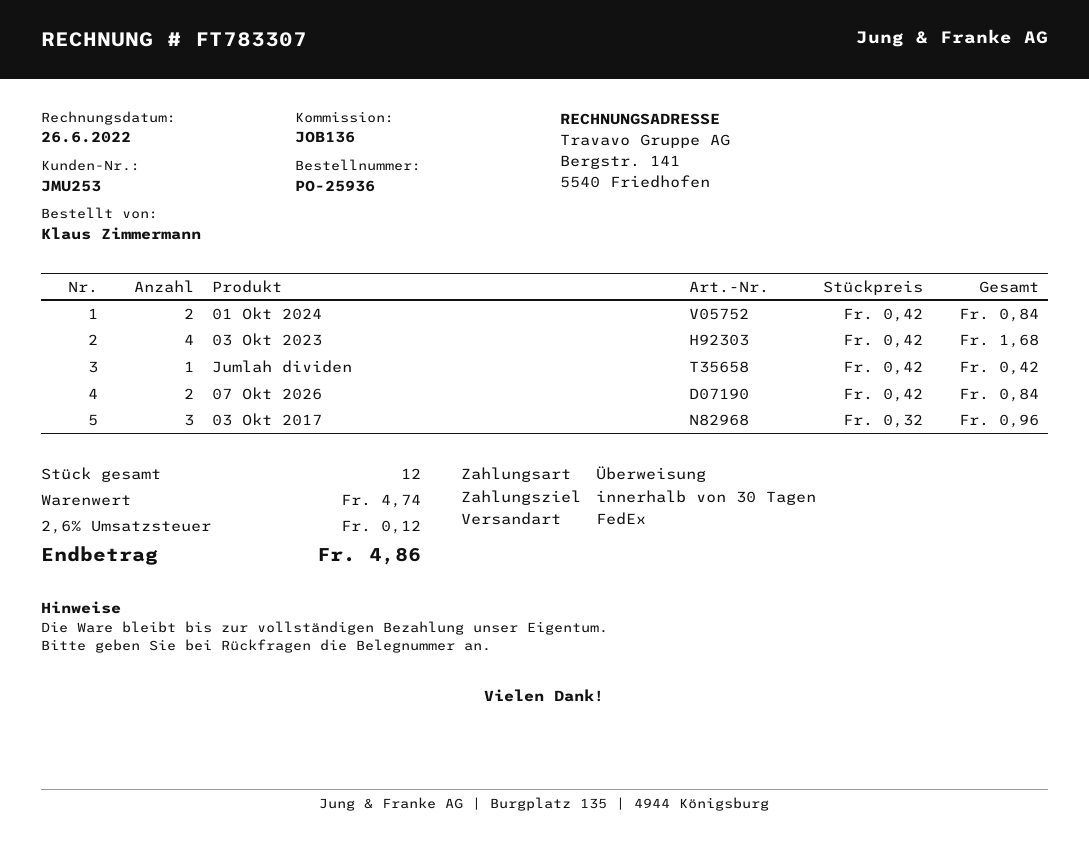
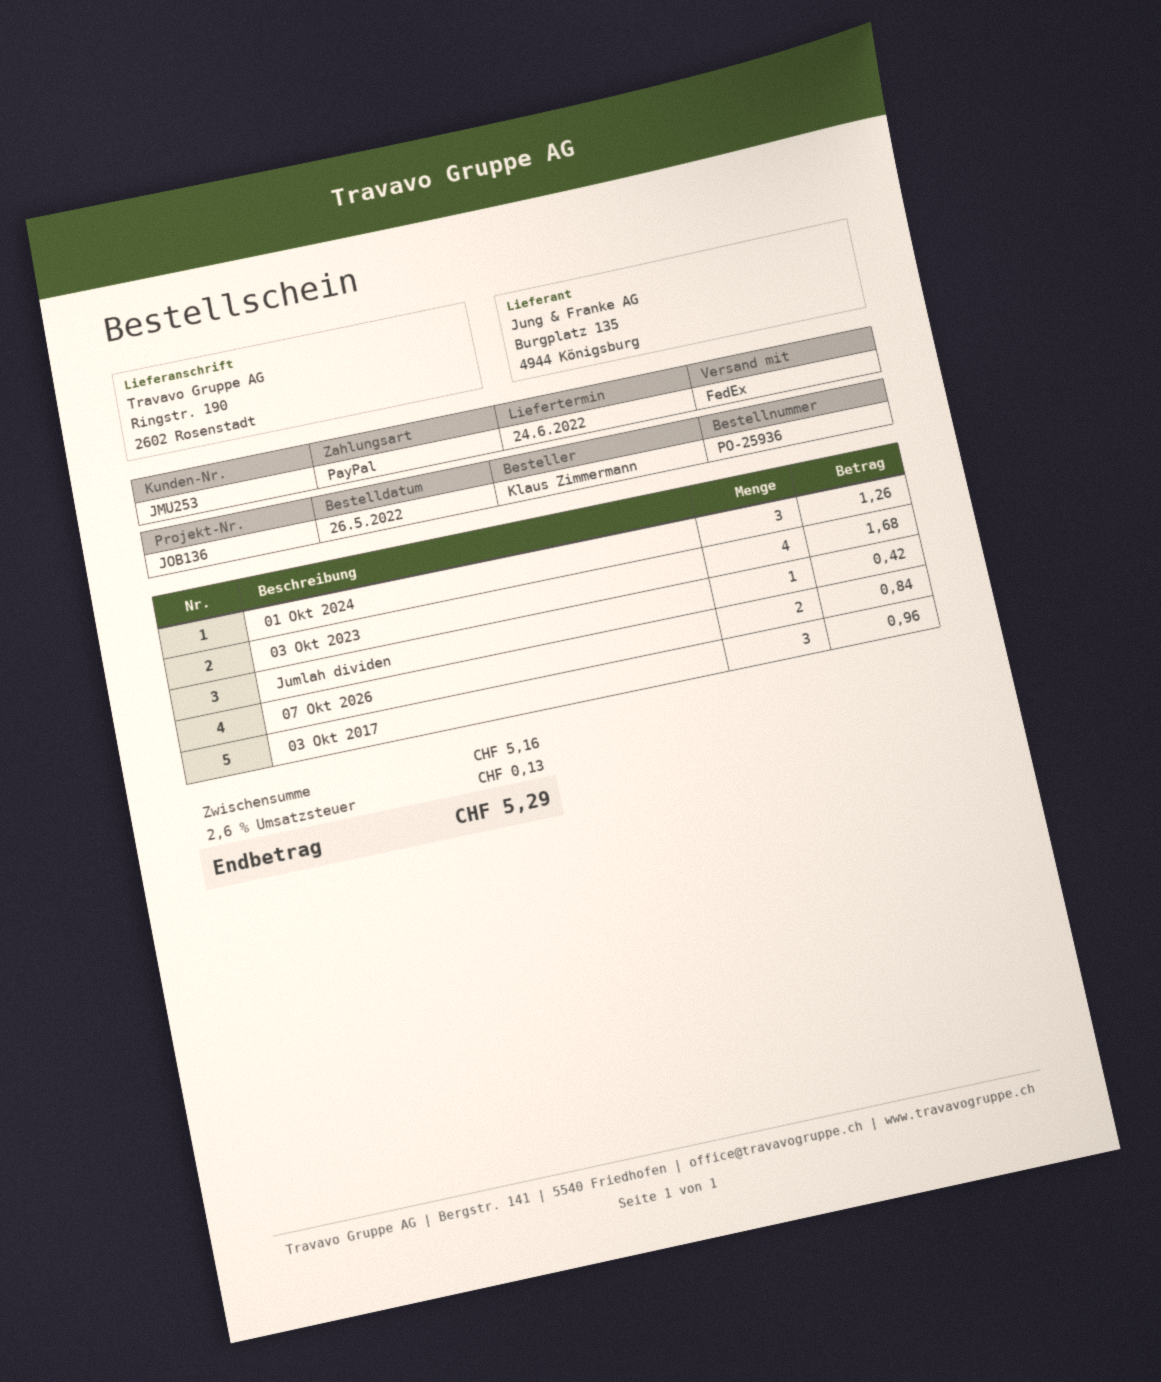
payment method: bank transfer -> PayPal
01 Okt 2024: 2 for 0.84 -> 3 for 1.26
subtotal: 4.74 -> 5.16
tax: 2.6% = 0.12 -> 2.6% = 0.13
total: 4.86 -> 5.29

